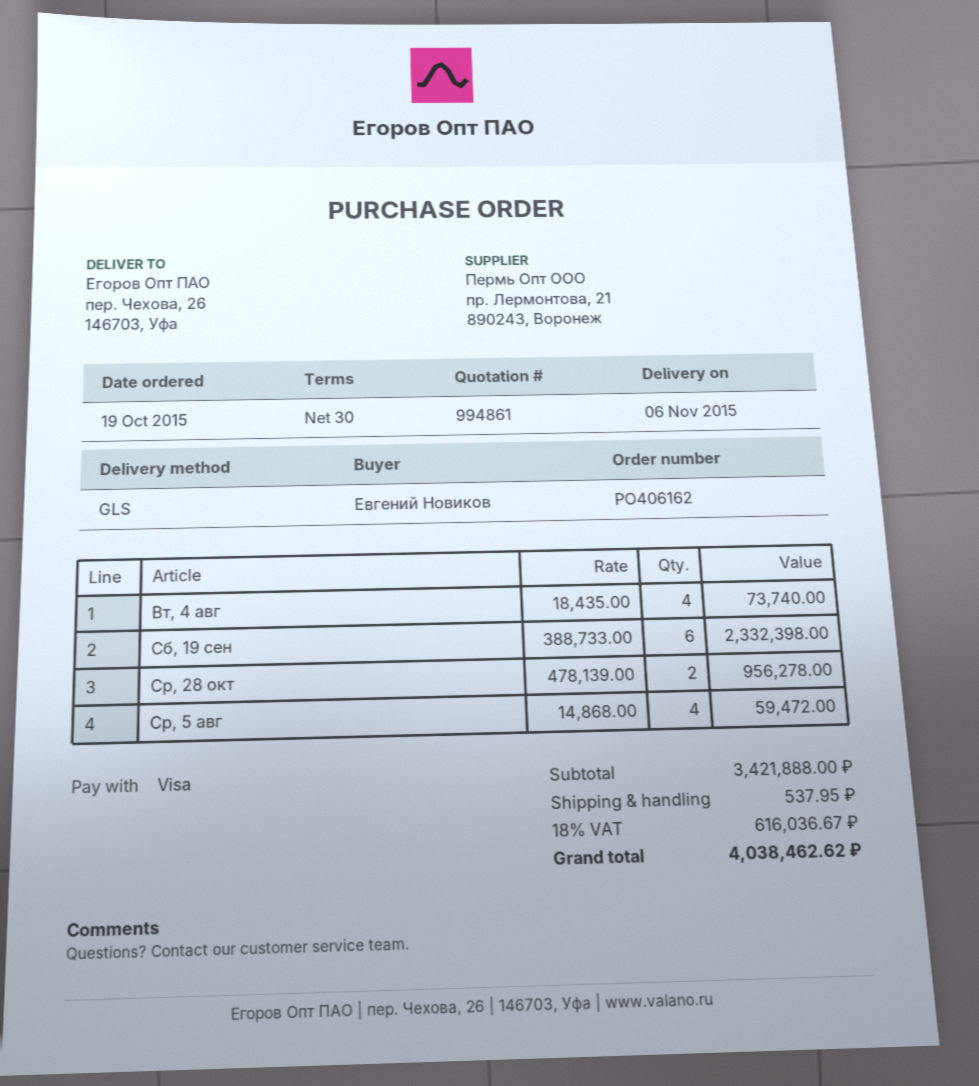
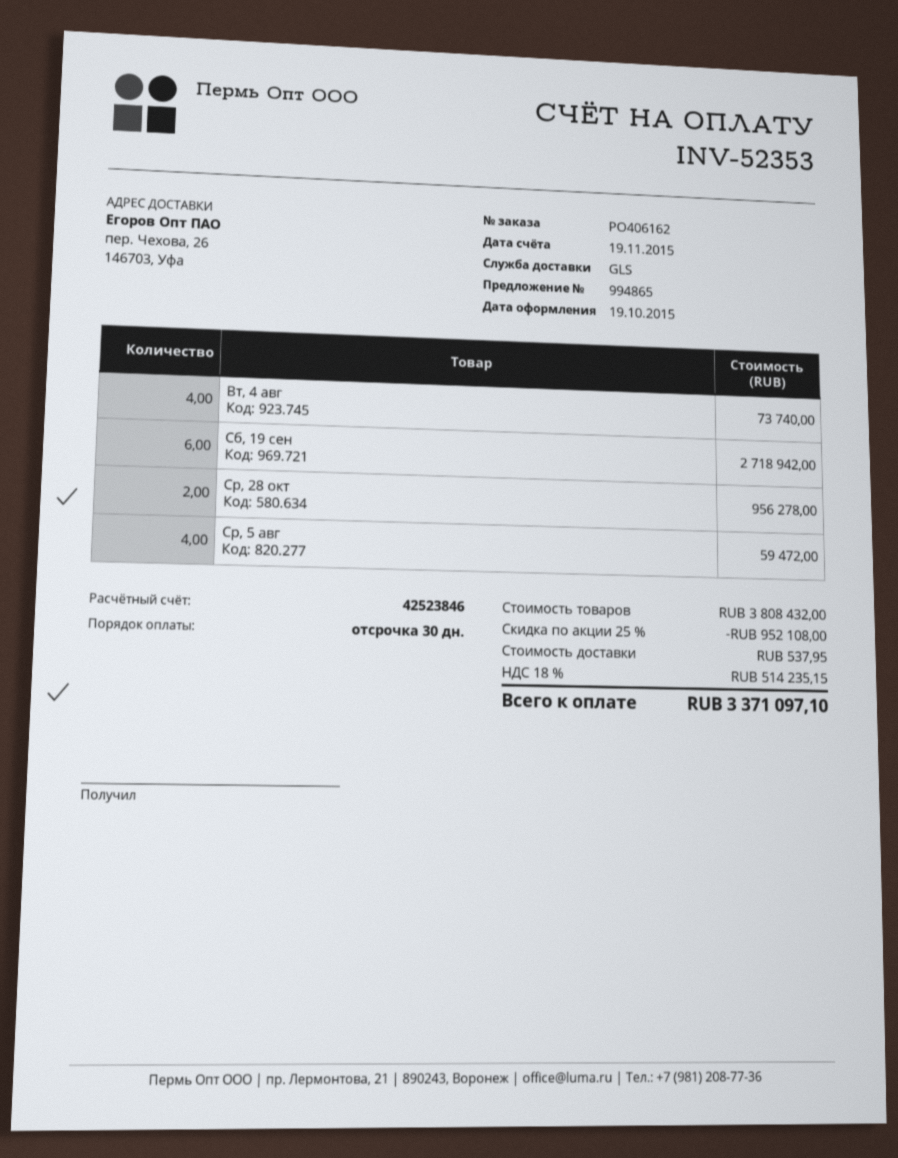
quote number: 994861 -> 994865
Сб, 19 сен: 6 for 2332398.00 -> 6 for 2718942.00
subtotal: 3421888.00 -> 3808432.00
discount: none -> 25% = 952108.00
tax: 18% = 616036.67 -> 18% = 514235.15
total: 4038462.62 -> 3371097.10

